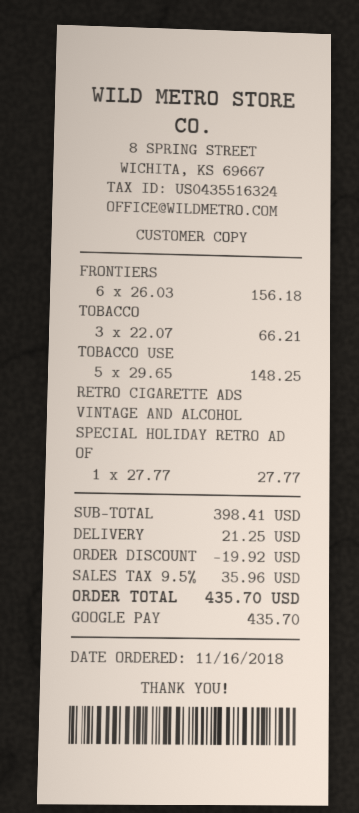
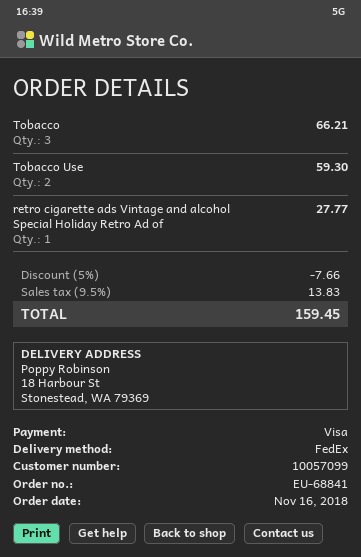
payment method: Google Pay -> Visa
FRONTIERS: 6 for 156.18 -> none
TOBACCO USE: 5 for 148.25 -> 2 for 59.30
discount: 19.92 -> 7.66
shipping: 21.25 -> none
tax: 9.5% = 35.96 -> 9.5% = 13.83
total: 435.70 -> 159.45

